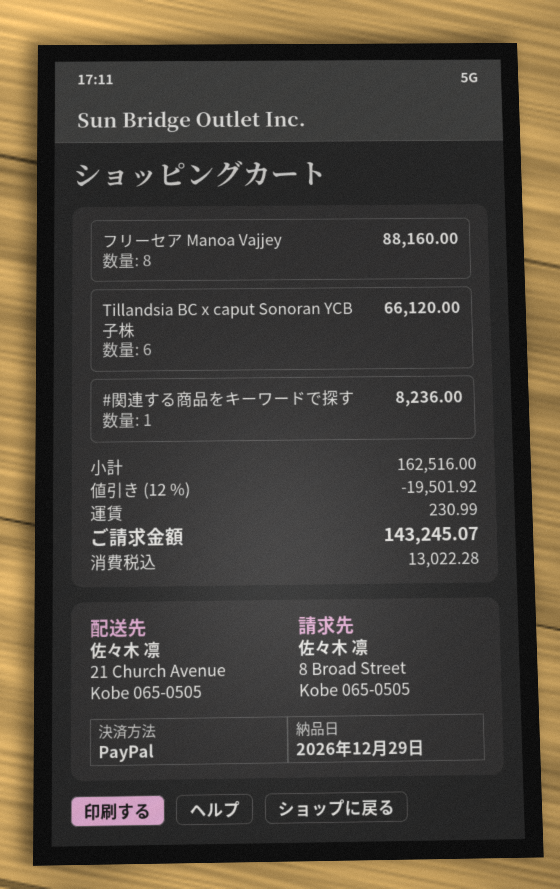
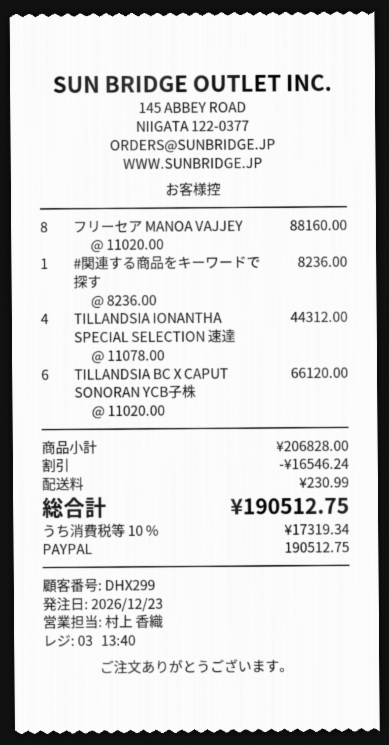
TILLANDSIA IONANTHA SPECIAL SELECTION 速達: none -> 4 for 44312.00
subtotal: 162516.00 -> 206828.00
discount: 19501.92 -> 16546.24
tax: 13022.28 -> 17319.34
total: 143245.07 -> 190512.75

